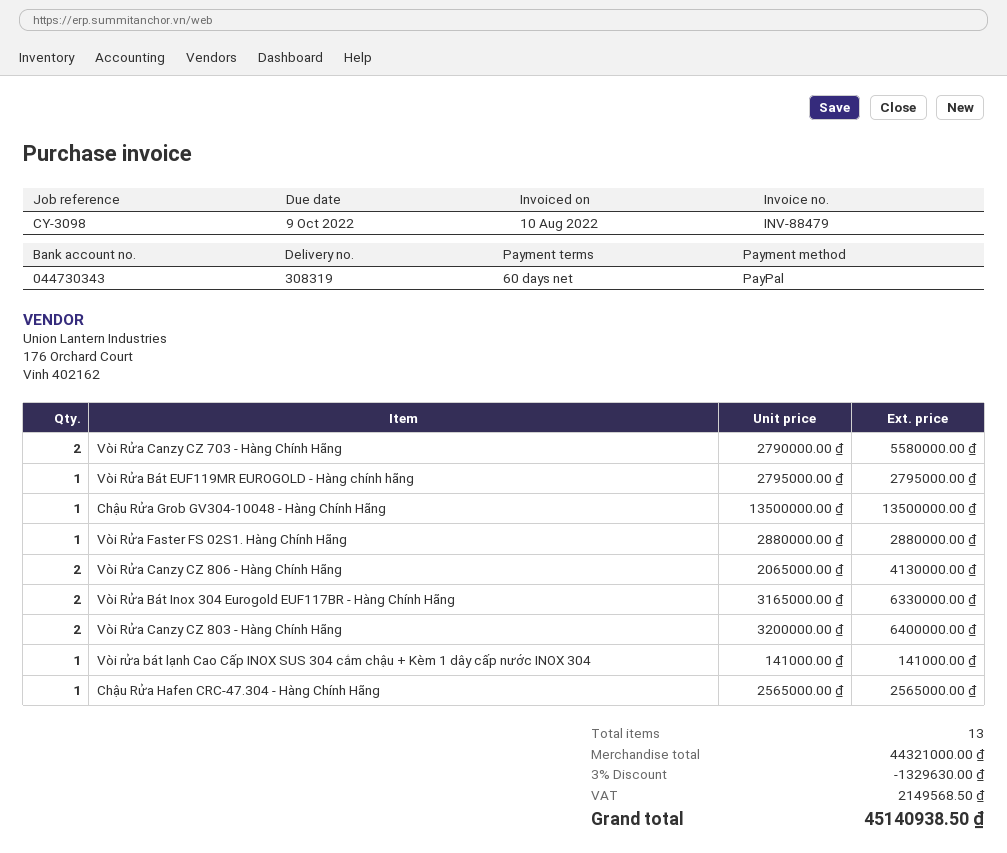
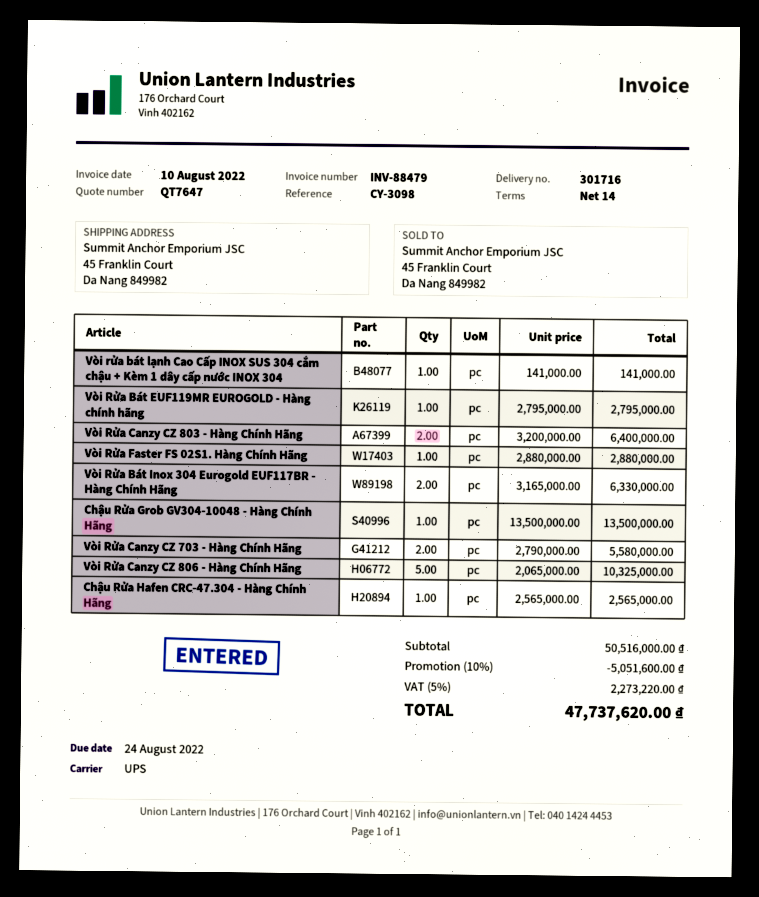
delivery note number: 308319 -> 301716
payment terms: 60 days -> 14 days
due date: 2022-10-09 -> 2022-08-24
Vòi Rửa Canzy CZ 806 - Hàng Chính Hãng: 2 x 2065000.00 = 4130000.00 -> 5 x 2065000.00 = 10325000.00
subtotal: 44321000.00 -> 50516000.00
discount: 3% = 1329630.00 -> 10% = 5051600.00
tax: 2149568.50 -> 2273220.00
total: 45140938.50 -> 47737620.00

